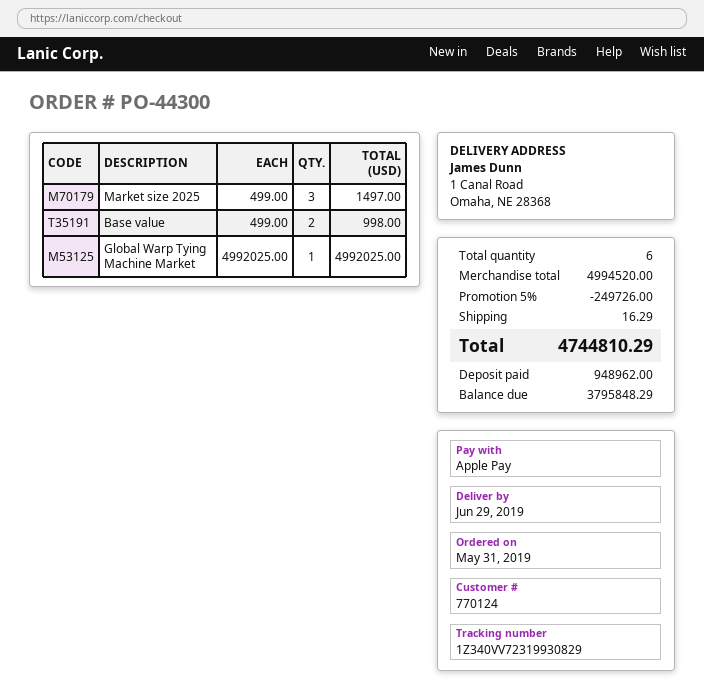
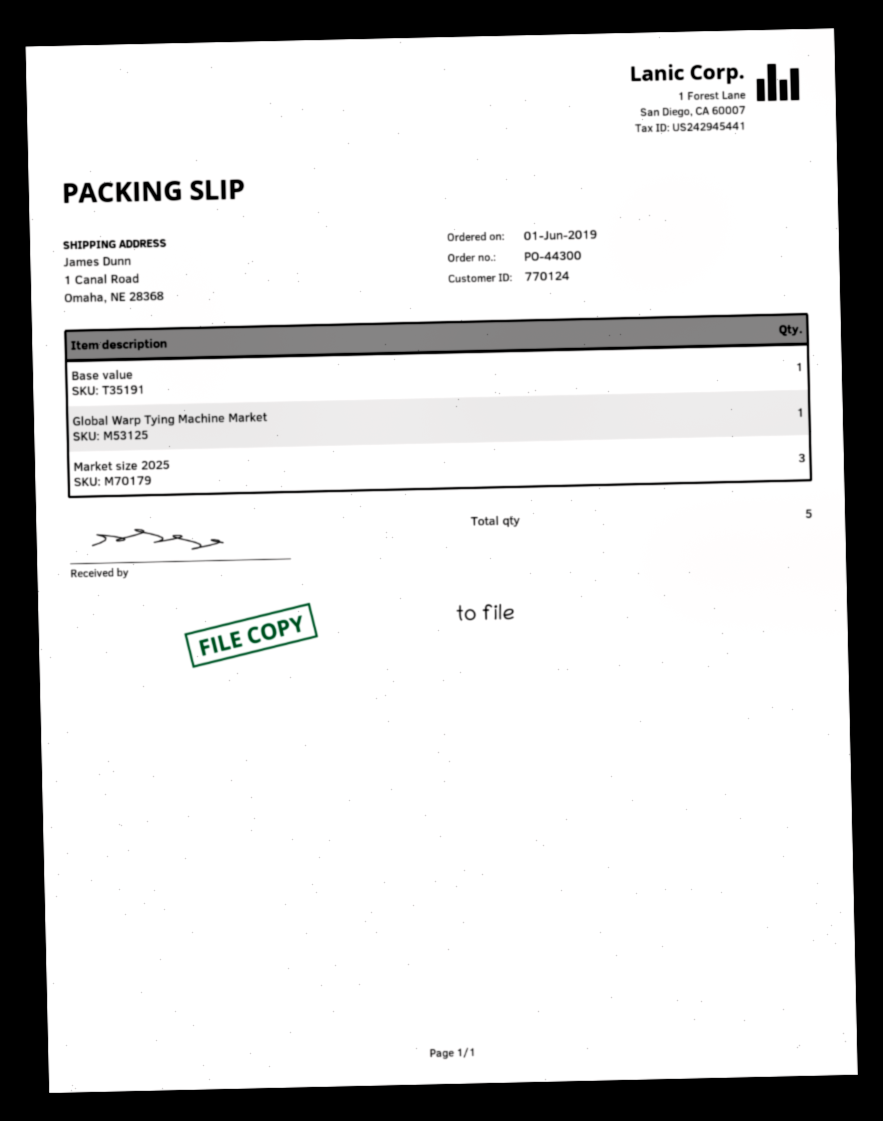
order date: 2019-05-31 -> 2019-06-01
Base value: 2 -> 1
total quantity: 6 -> 5

